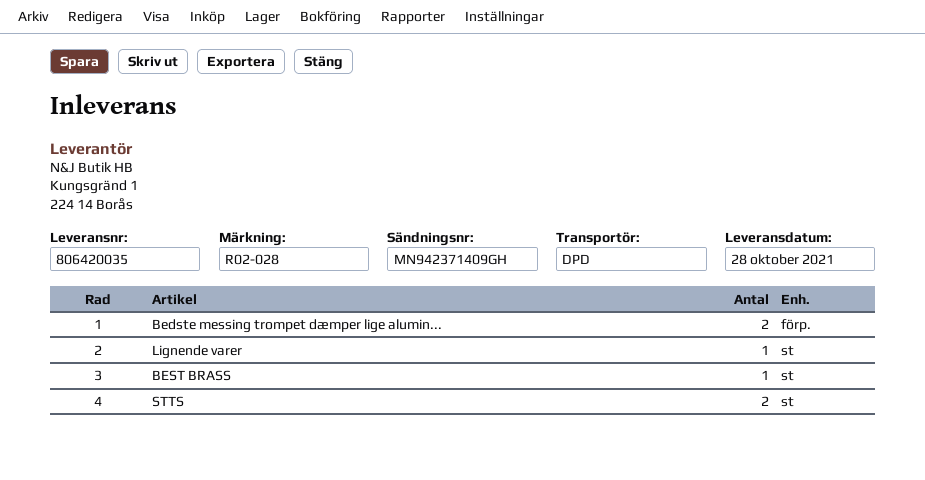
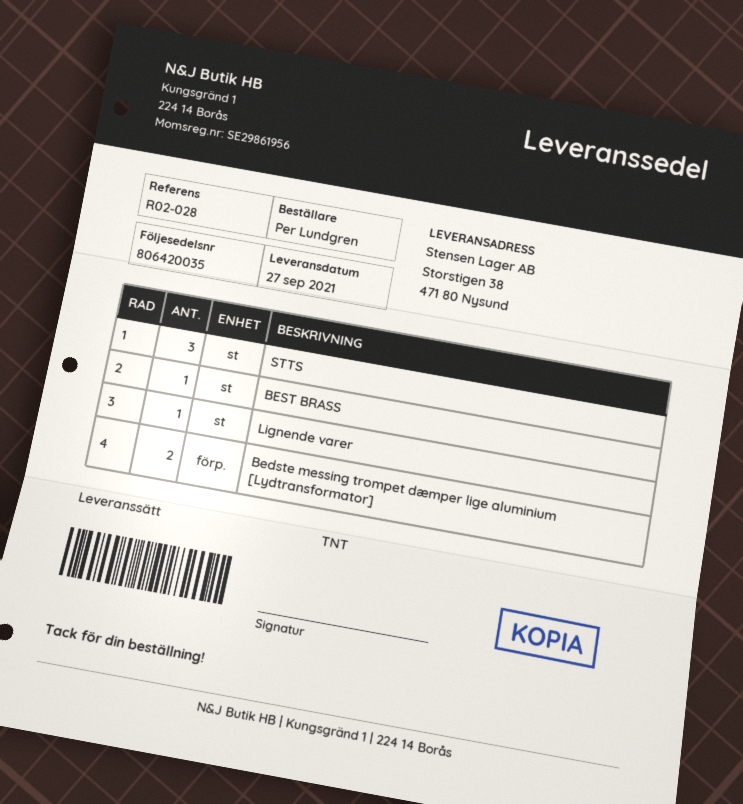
delivery date: 2021-10-28 -> 2021-09-27
shipping method: DPD -> TNT
STTS: 2 -> 3

